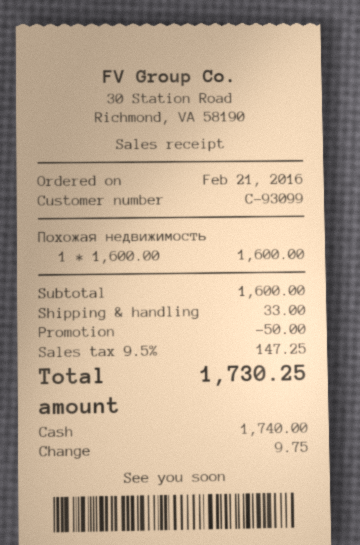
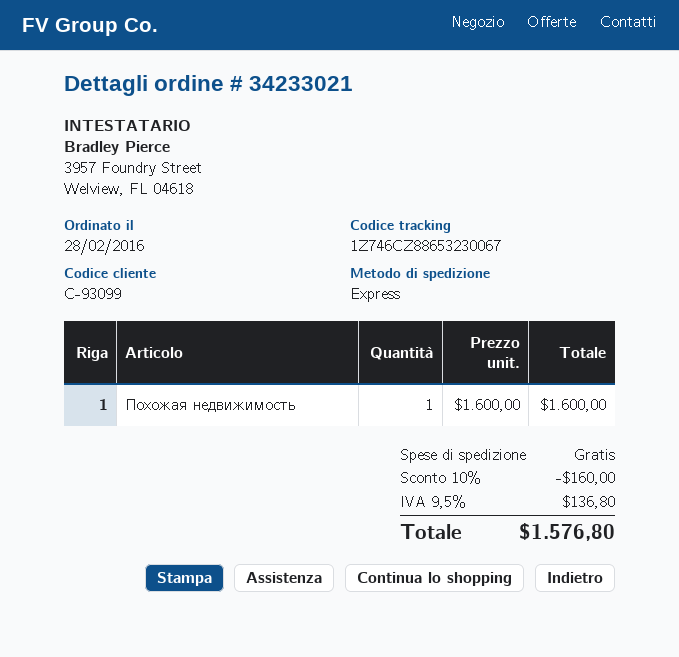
order date: 2016-02-21 -> 2016-02-28
discount: 50.00 -> 160.00
shipping: 33.00 -> 0.00
tax: 9.5% = 147.25 -> 9.5% = 136.80
total: 1730.25 -> 1576.80

